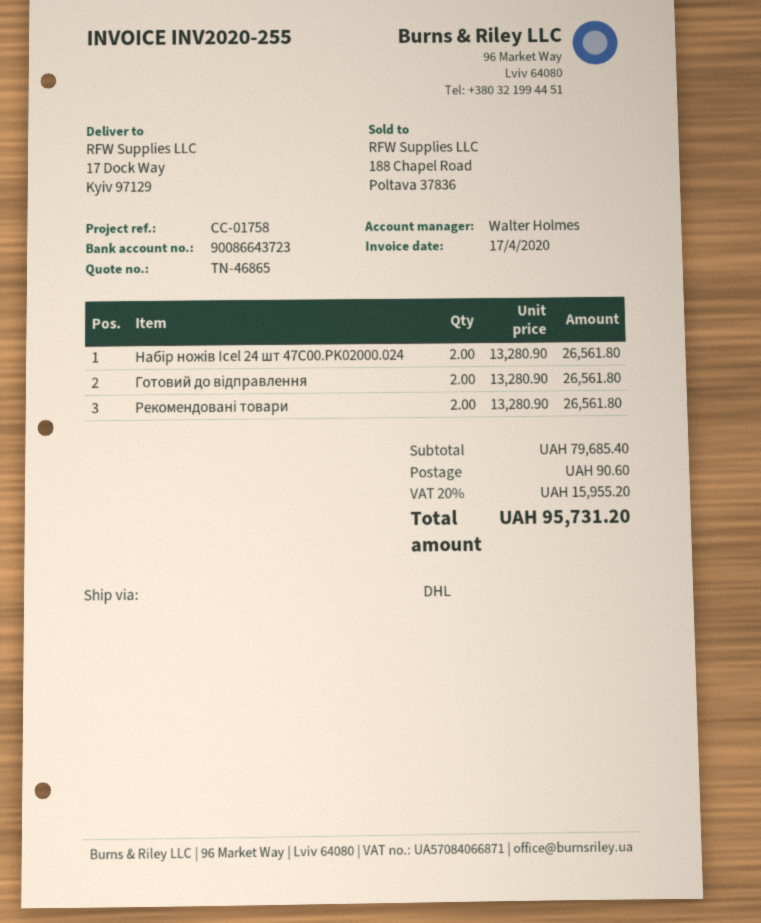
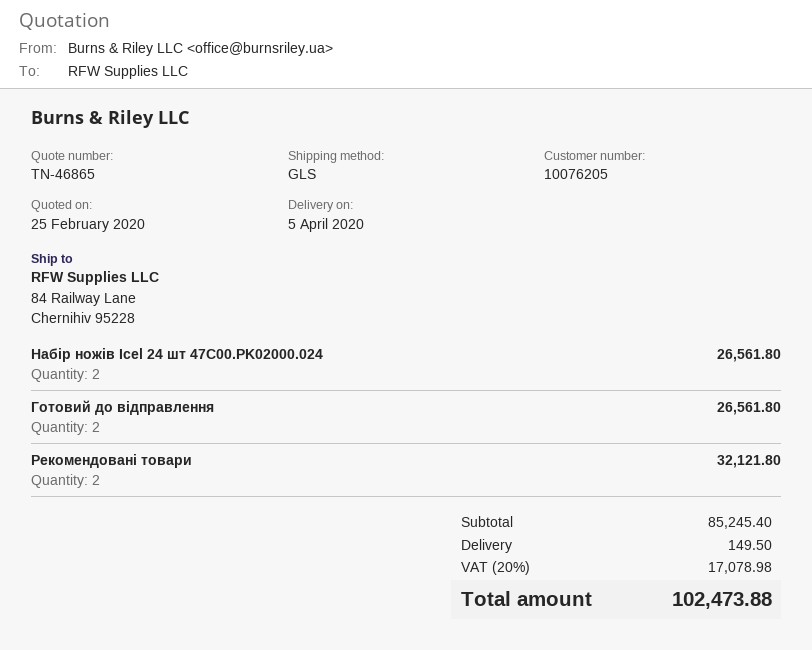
shipping method: DHL -> GLS
ship to: 17 Dock Way, Kyiv 97129 -> 84 Railway Lane, Chernihiv 95228
Рекомендовані товари: 2 for 26561.80 -> 2 for 32121.80
subtotal: 79685.40 -> 85245.40
shipping: 90.60 -> 149.50
tax: 20% = 15955.20 -> 20% = 17078.98
total: 95731.20 -> 102473.88

